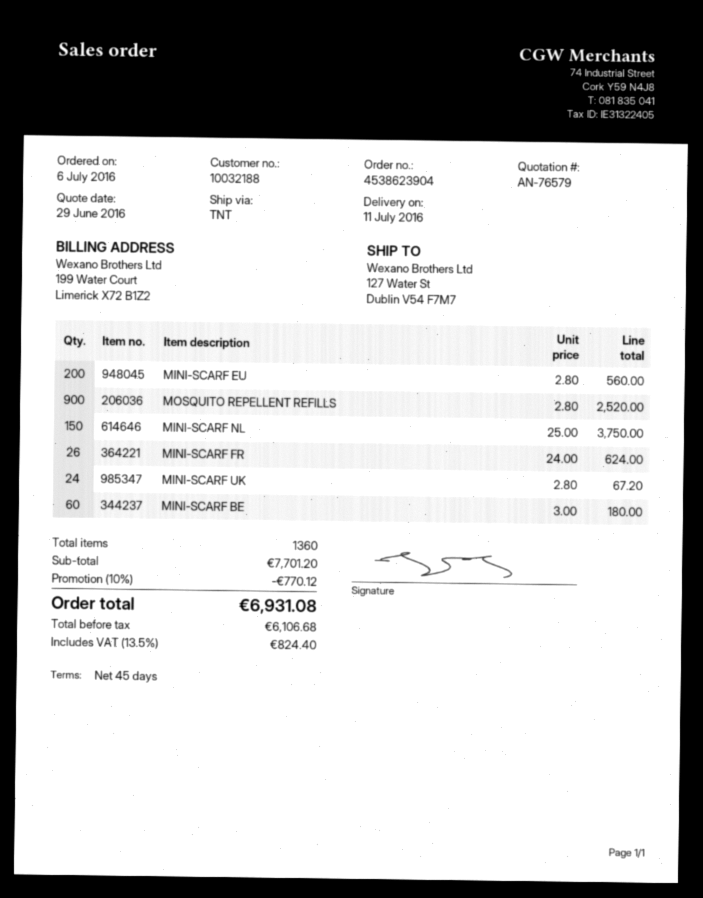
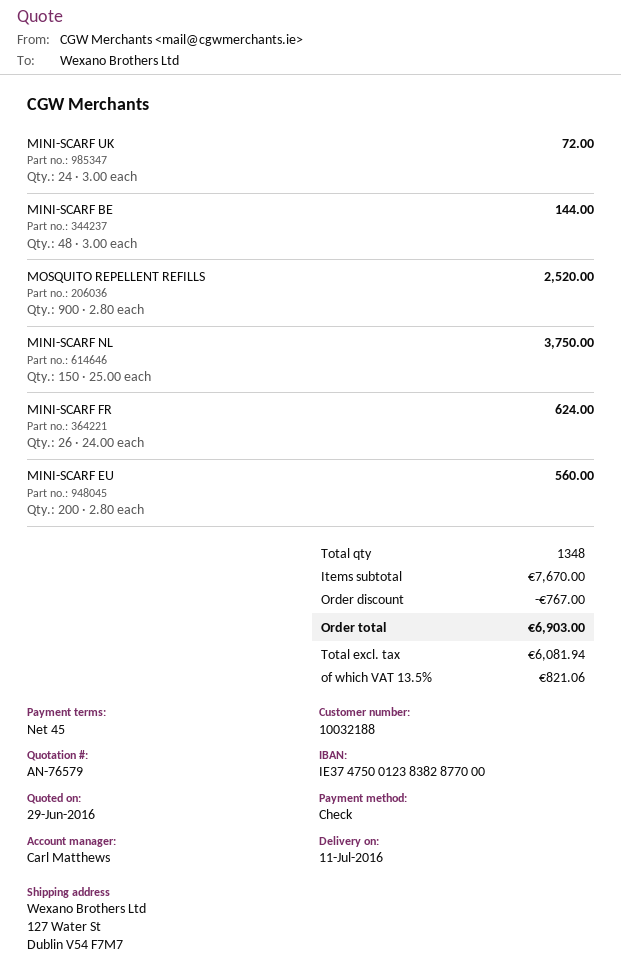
MINI-SCARF UK: 24 x 2.80 = 67.20 -> 24 x 3.00 = 72.00
MINI-SCARF BE: 60 x 3.00 = 180.00 -> 48 x 3.00 = 144.00
total quantity: 1360 -> 1348
subtotal: 7701.20 -> 7670.00
discount: 770.12 -> 767.00
net: 6106.68 -> 6081.94
tax: 13.5% = 824.40 -> 13.5% = 821.06
total: 6931.08 -> 6903.00

